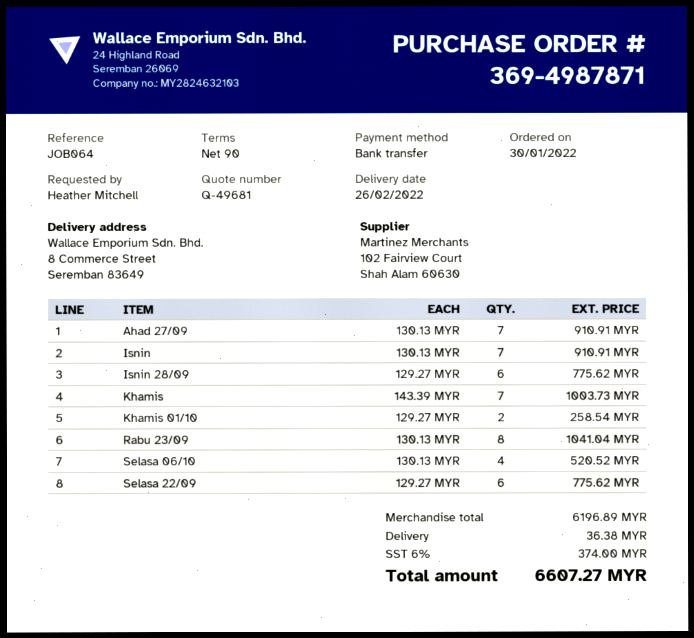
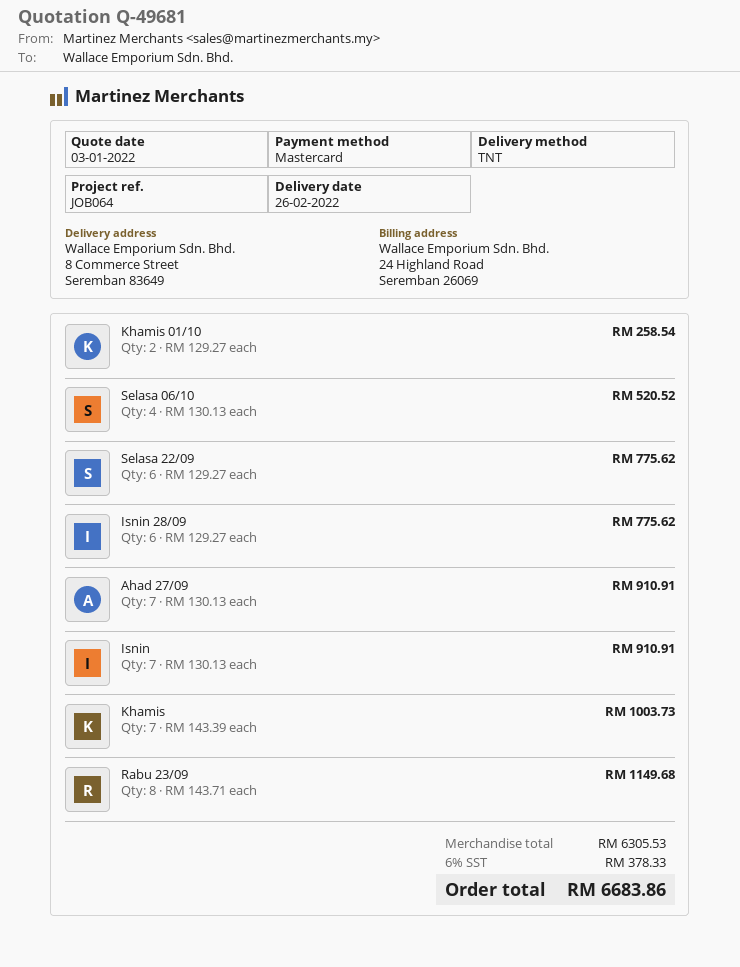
payment method: bank transfer -> Mastercard
Rabu 23/09: 8 x 130.13 = 1041.04 -> 8 x 143.71 = 1149.68
subtotal: 6196.89 -> 6305.53
shipping: 36.38 -> none
tax: 6% = 374.00 -> 6% = 378.33
total: 6607.27 -> 6683.86

